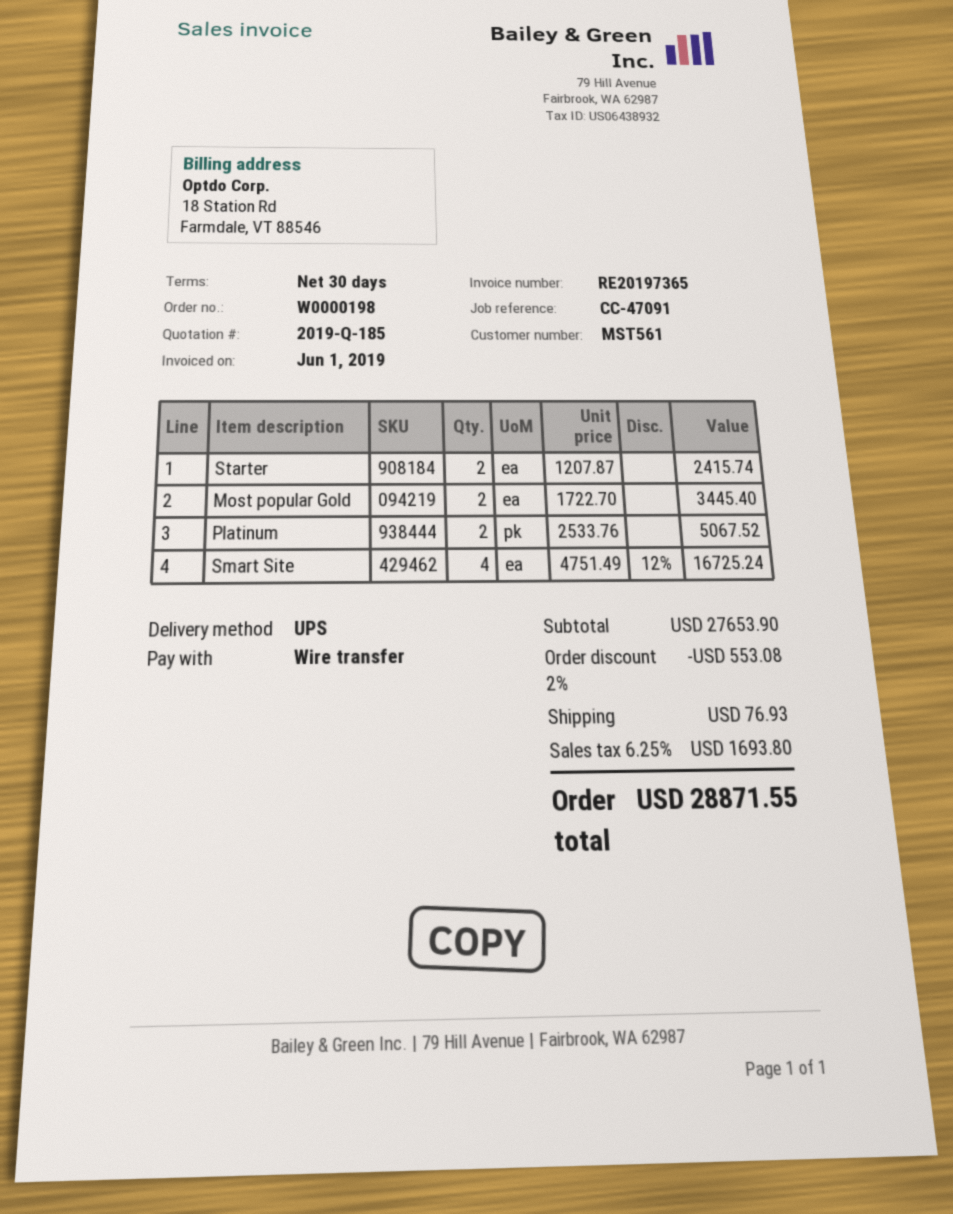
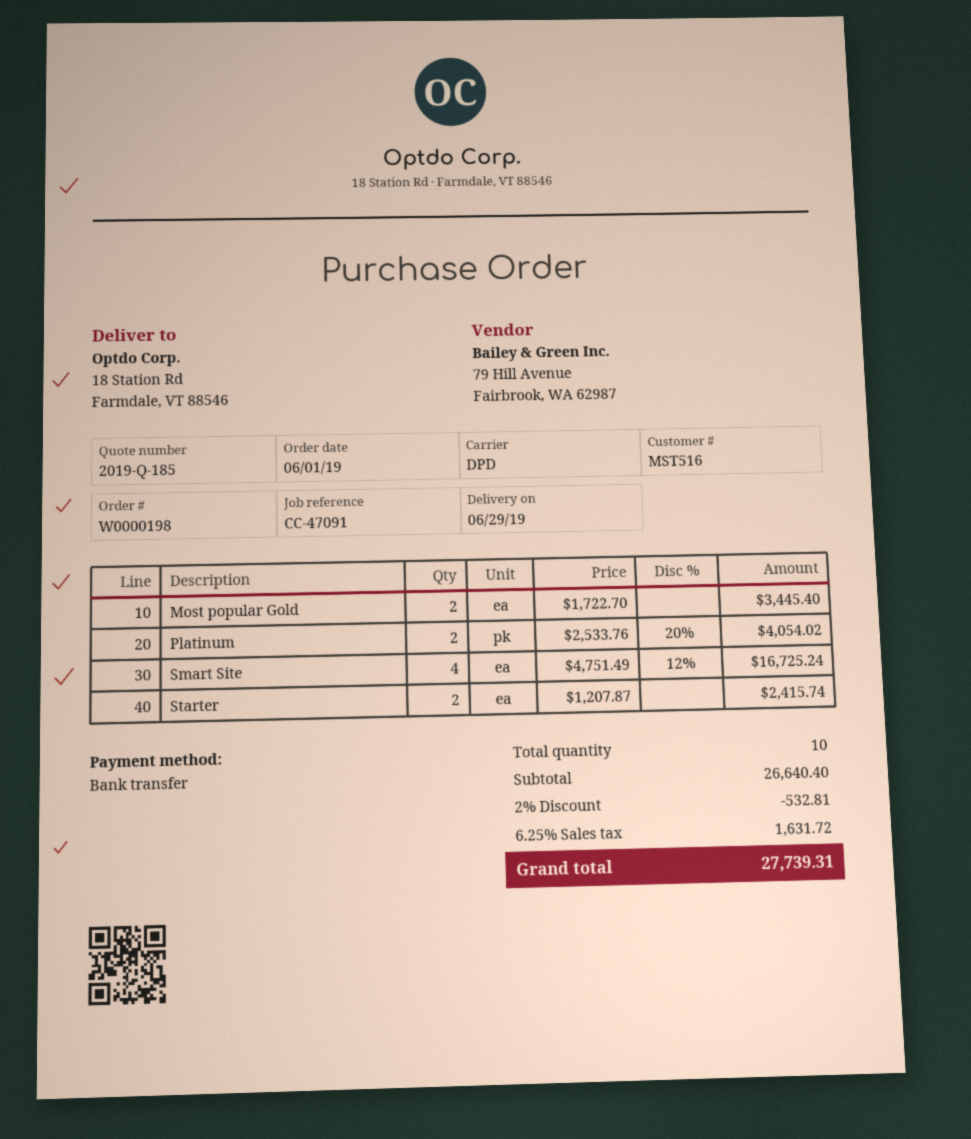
customer number: MST561 -> MST516
shipping method: UPS -> DPD
Platinum: 2 x 2533.76 = 5067.52 -> 2 x 2533.76 - 20% = 4054.02
subtotal: 27653.90 -> 26640.40
discount: 2% = 553.08 -> 2% = 532.81
shipping: 76.93 -> none
tax: 6.25% = 1693.80 -> 6.25% = 1631.72
total: 28871.55 -> 27739.31

